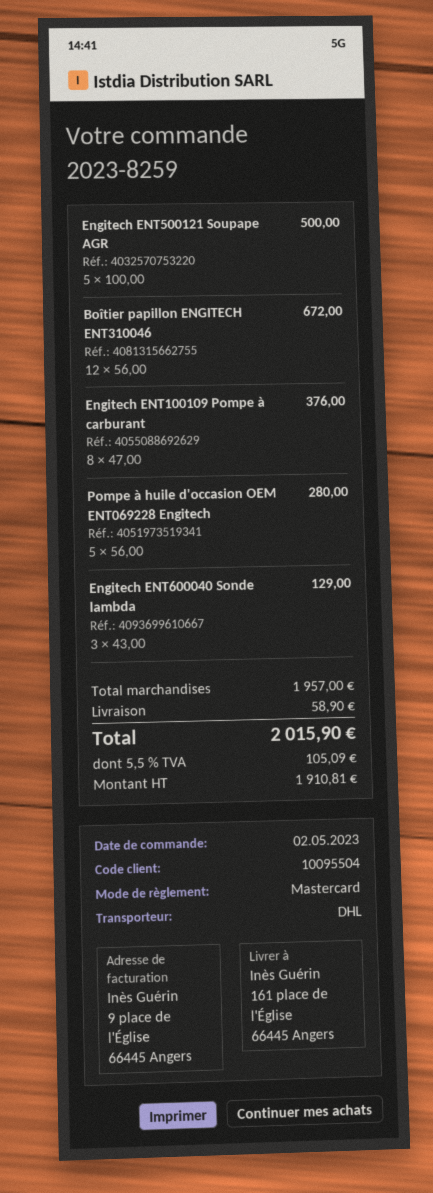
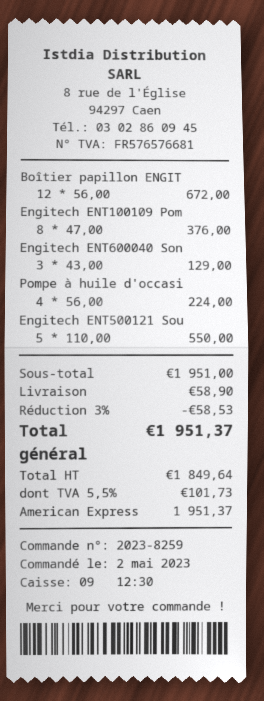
payment method: Mastercard -> American Express
Engitech ENT500121 Soupape AGR: 5 x 100.00 = 500.00 -> 5 x 110.00 = 550.00
Pompe à huile d'occasion OEM ENT069228 Engitech: 5 x 56.00 = 280.00 -> 4 x 56.00 = 224.00
subtotal: 1957.00 -> 1951.00
discount: none -> 3% = 58.53
net: 1910.81 -> 1849.64
tax: 5.5% = 105.09 -> 5.5% = 101.73
total: 2015.90 -> 1951.37

